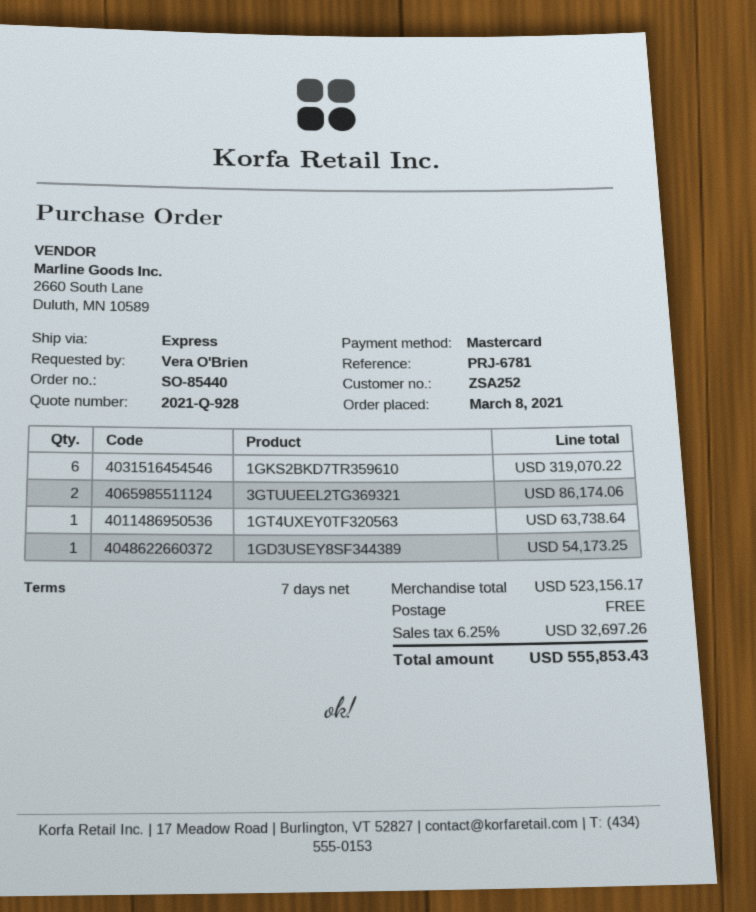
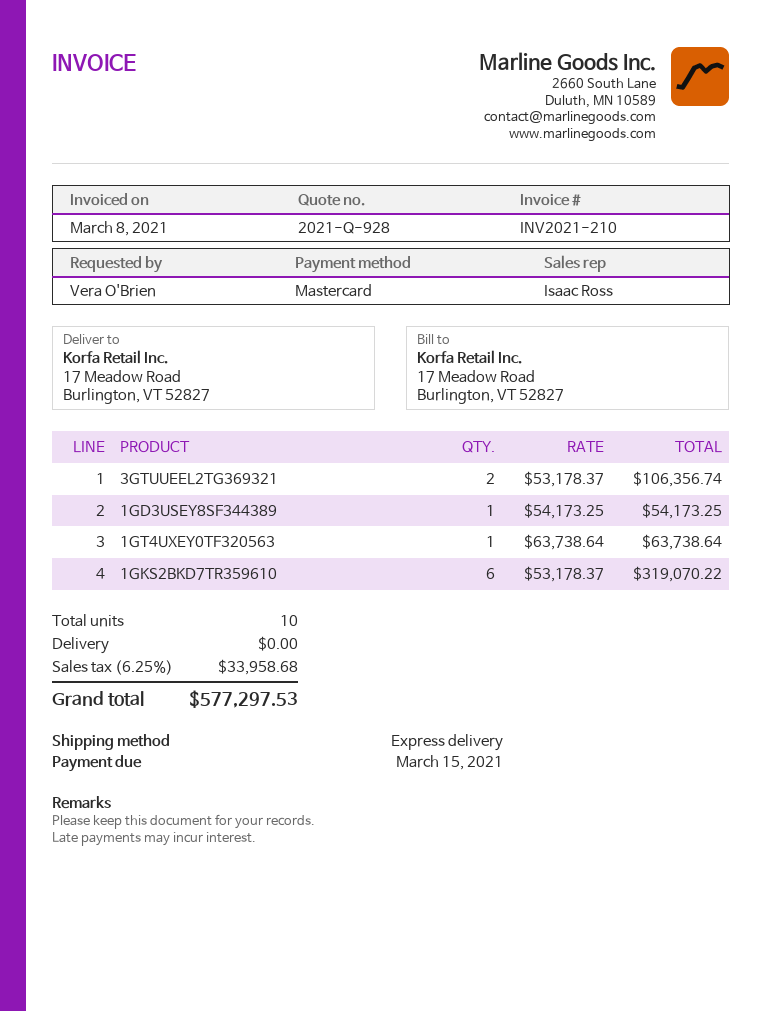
3GTUUEEL2TG369321: 2 for 86174.06 -> 2 for 106356.74
tax: 6.25% = 32697.26 -> 6.25% = 33958.68
total: 555853.43 -> 577297.53

